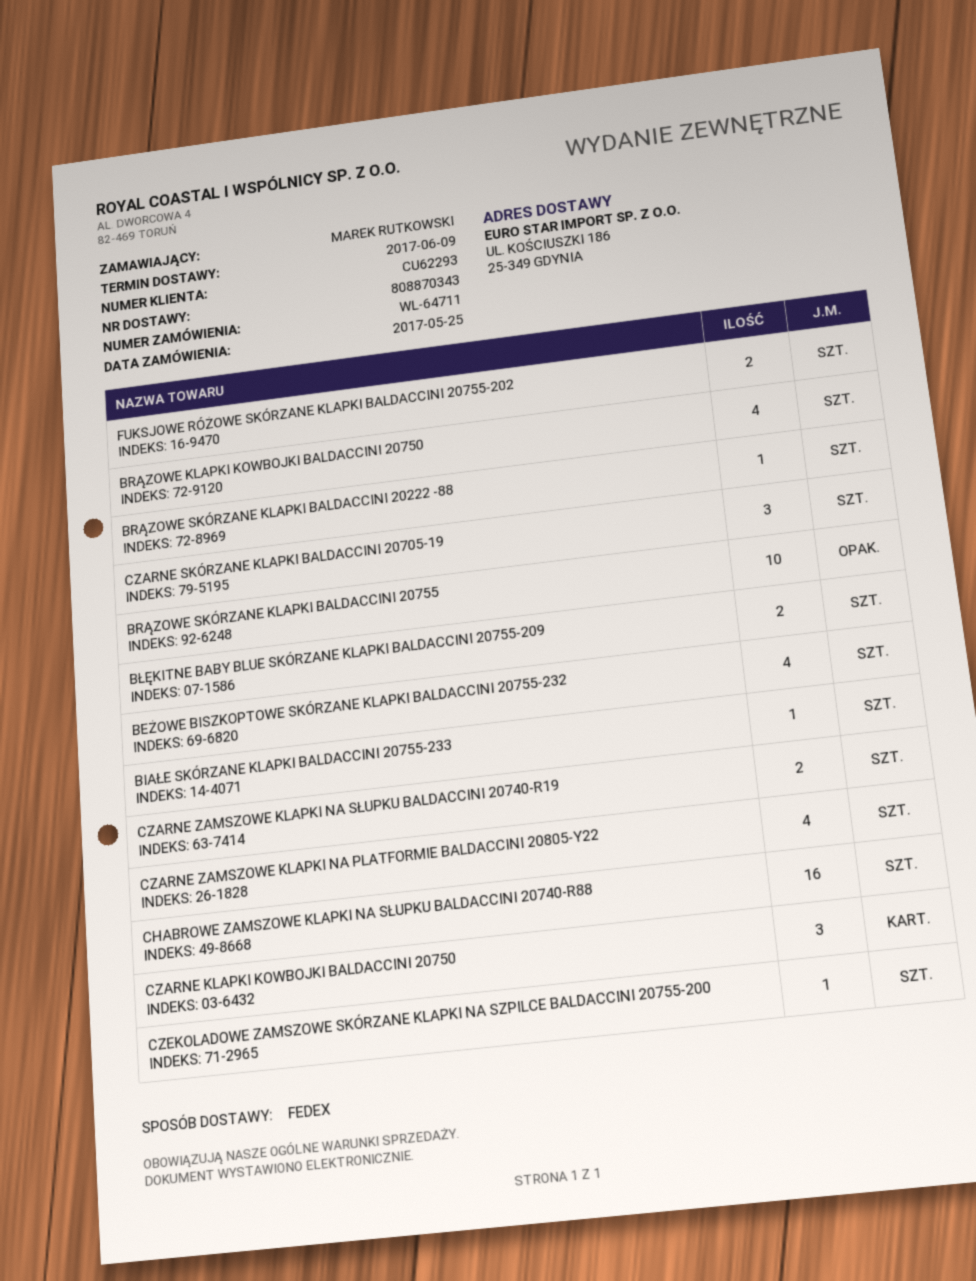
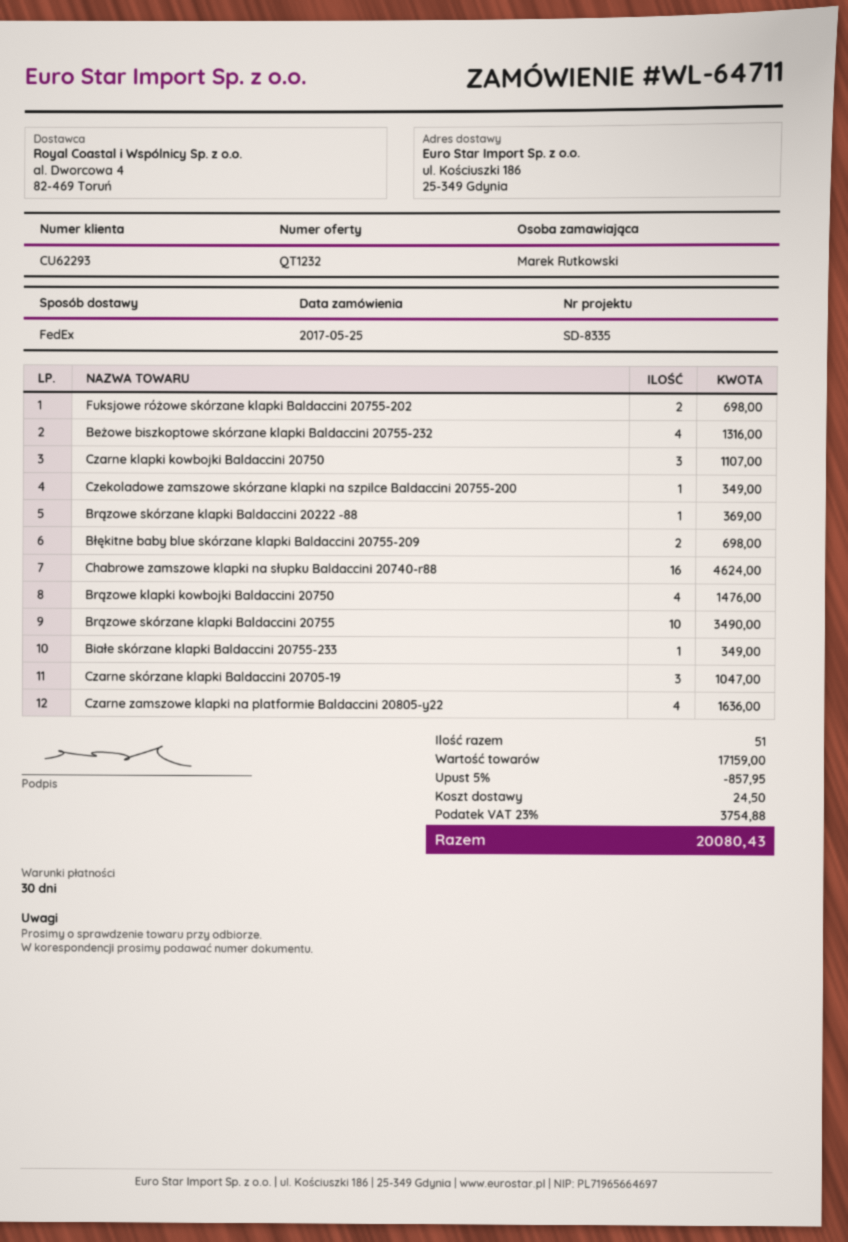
CZARNE ZAMSZOWE KLAPKI NA SŁUPKU BALDACCINI 20740-R19: 2 -> none

